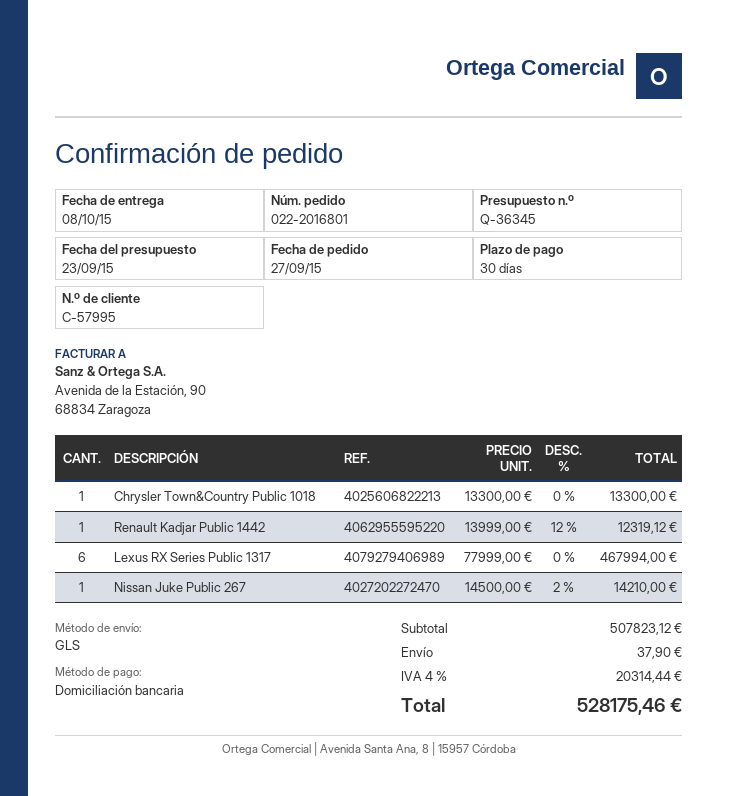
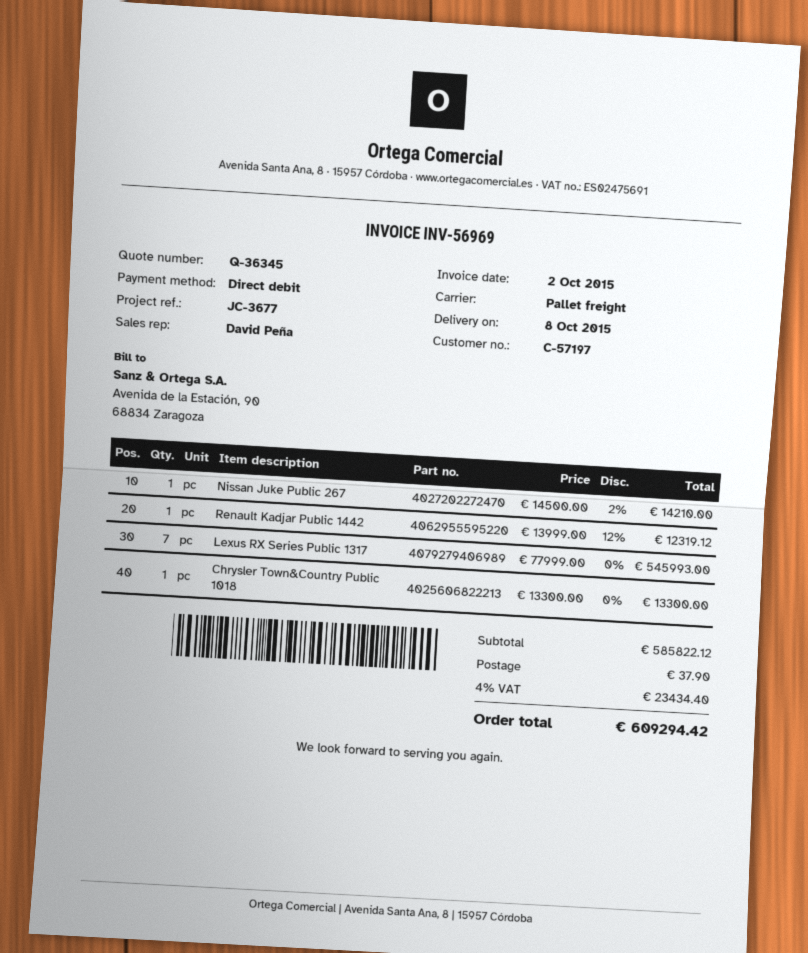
customer number: C-57995 -> C-57197
shipping method: GLS -> pallet freight
Lexus RX Series Public 1317: 6 x 77999.00 = 467994.00 -> 7 x 77999.00 = 545993.00
subtotal: 507823.12 -> 585822.12
tax: 4% = 20314.44 -> 4% = 23434.40
total: 528175.46 -> 609294.42

